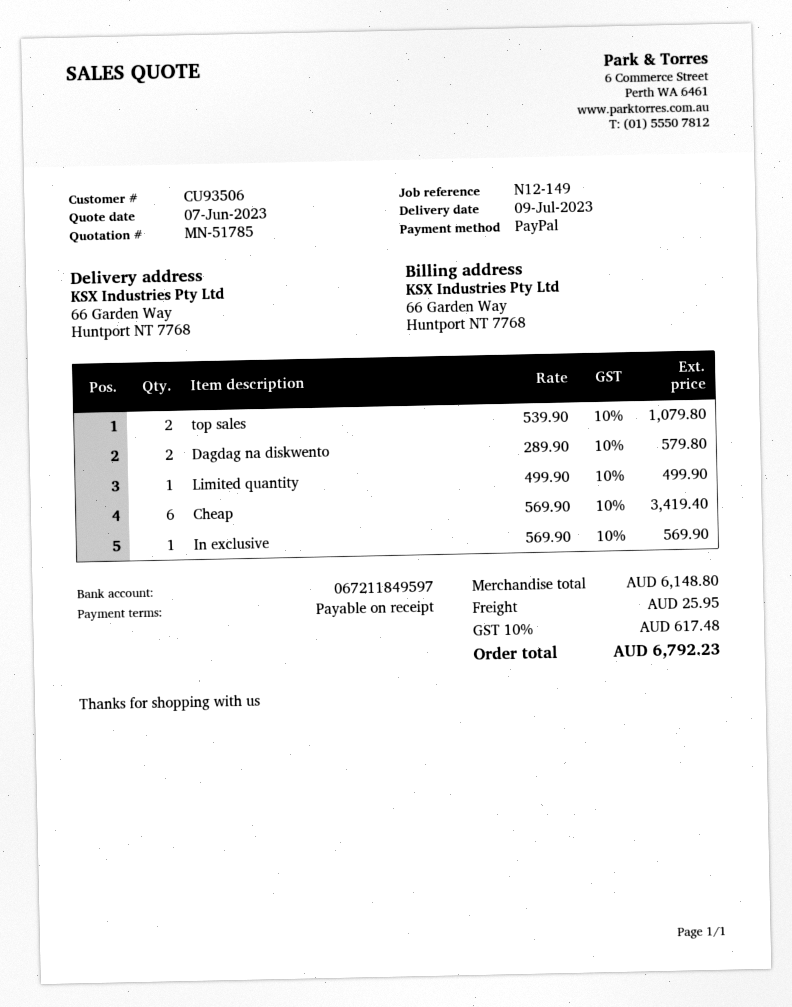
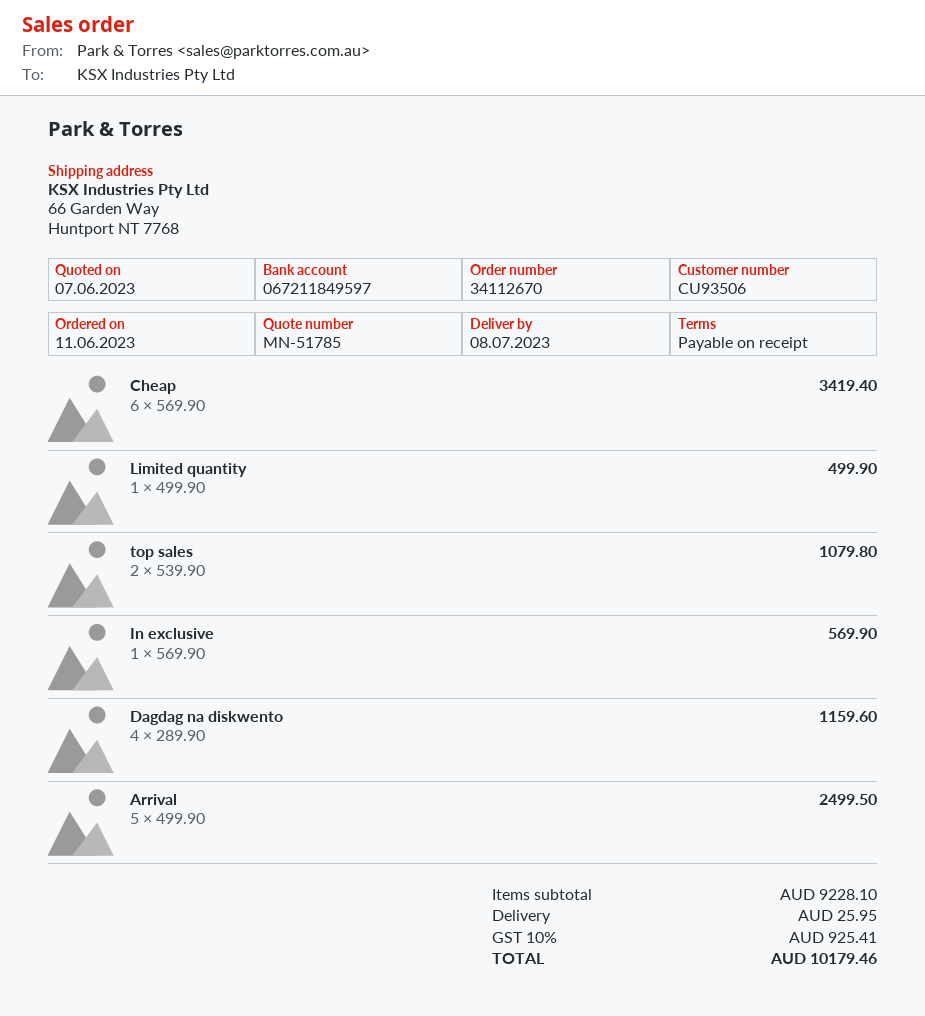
delivery date: 2023-07-09 -> 2023-07-08
Dagdag na diskwento: 2 x 289.90 = 579.80 -> 4 x 289.90 = 1159.60
Arrival: none -> 5 x 499.90 = 2499.50
subtotal: 6148.80 -> 9228.10
tax: 10% = 617.48 -> 10% = 925.41
total: 6792.23 -> 10179.46

